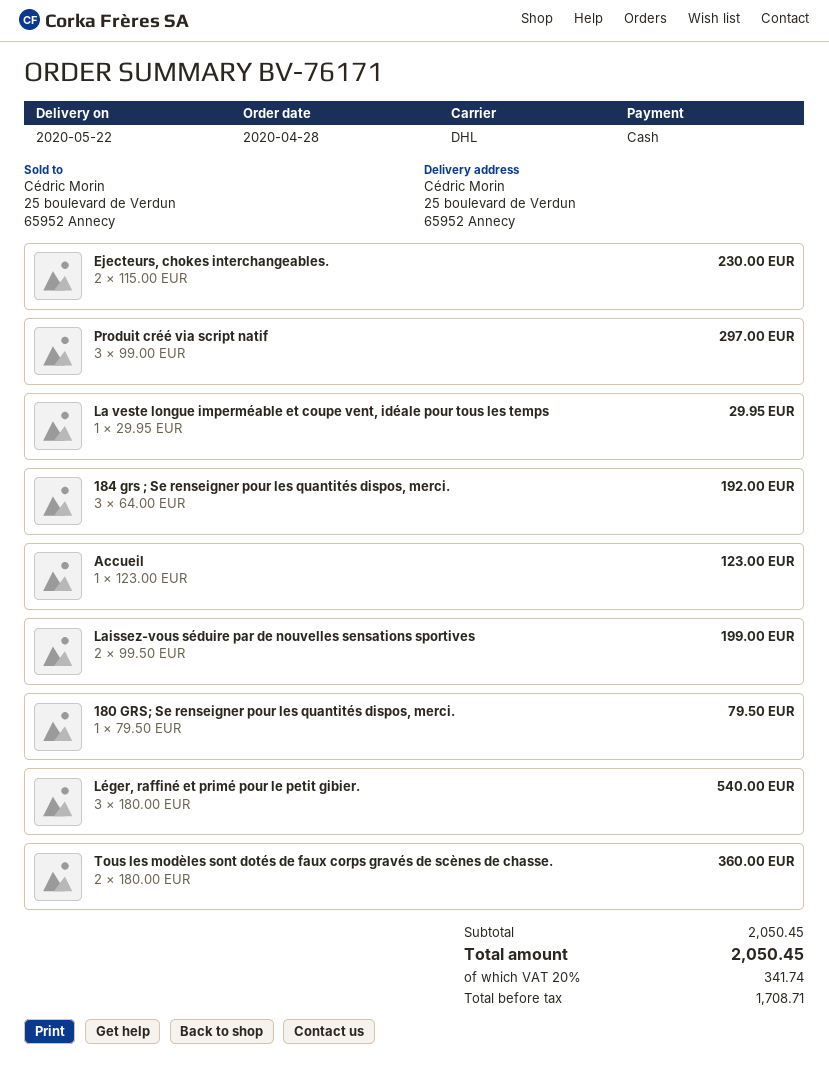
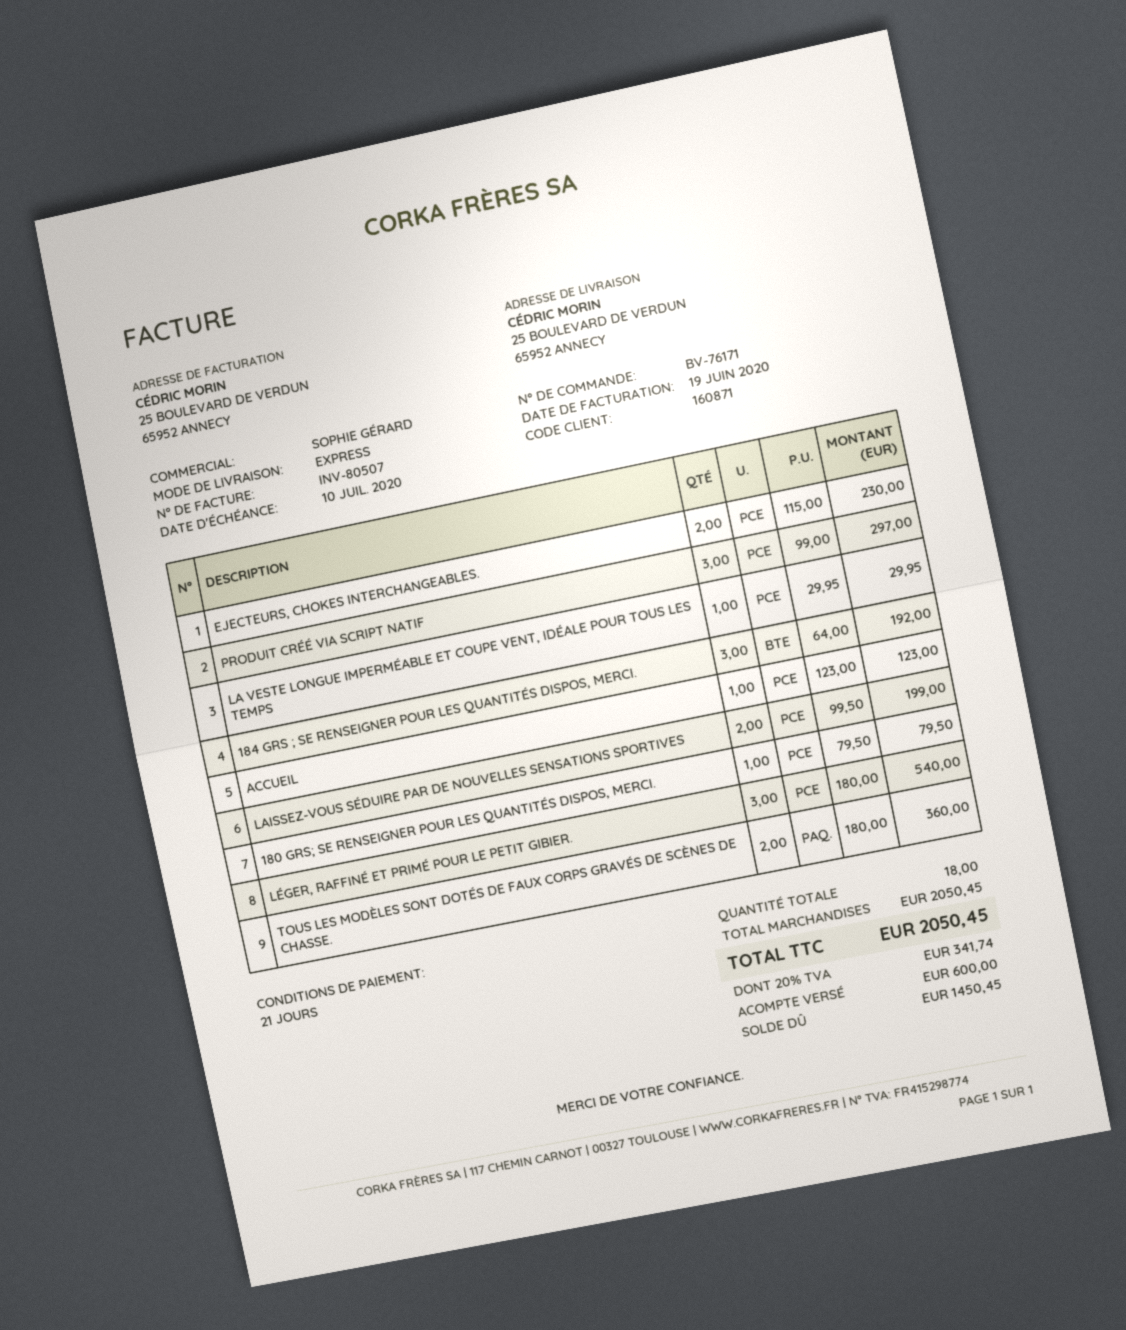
shipping method: DHL -> express

